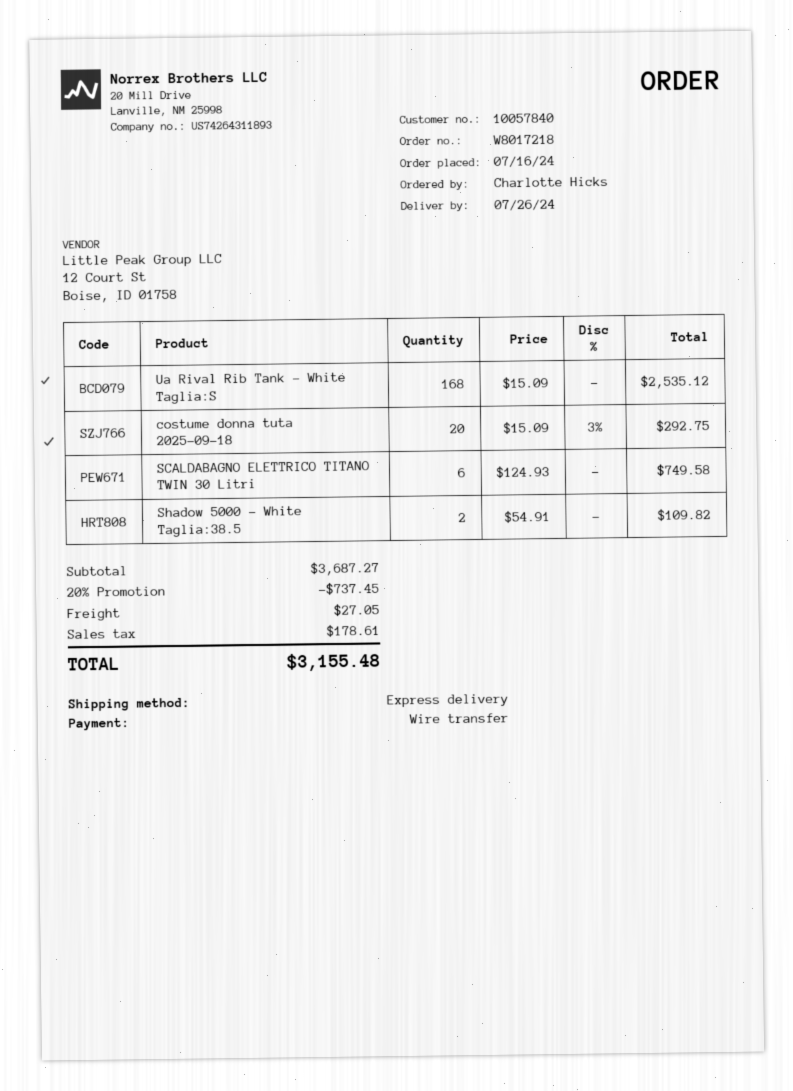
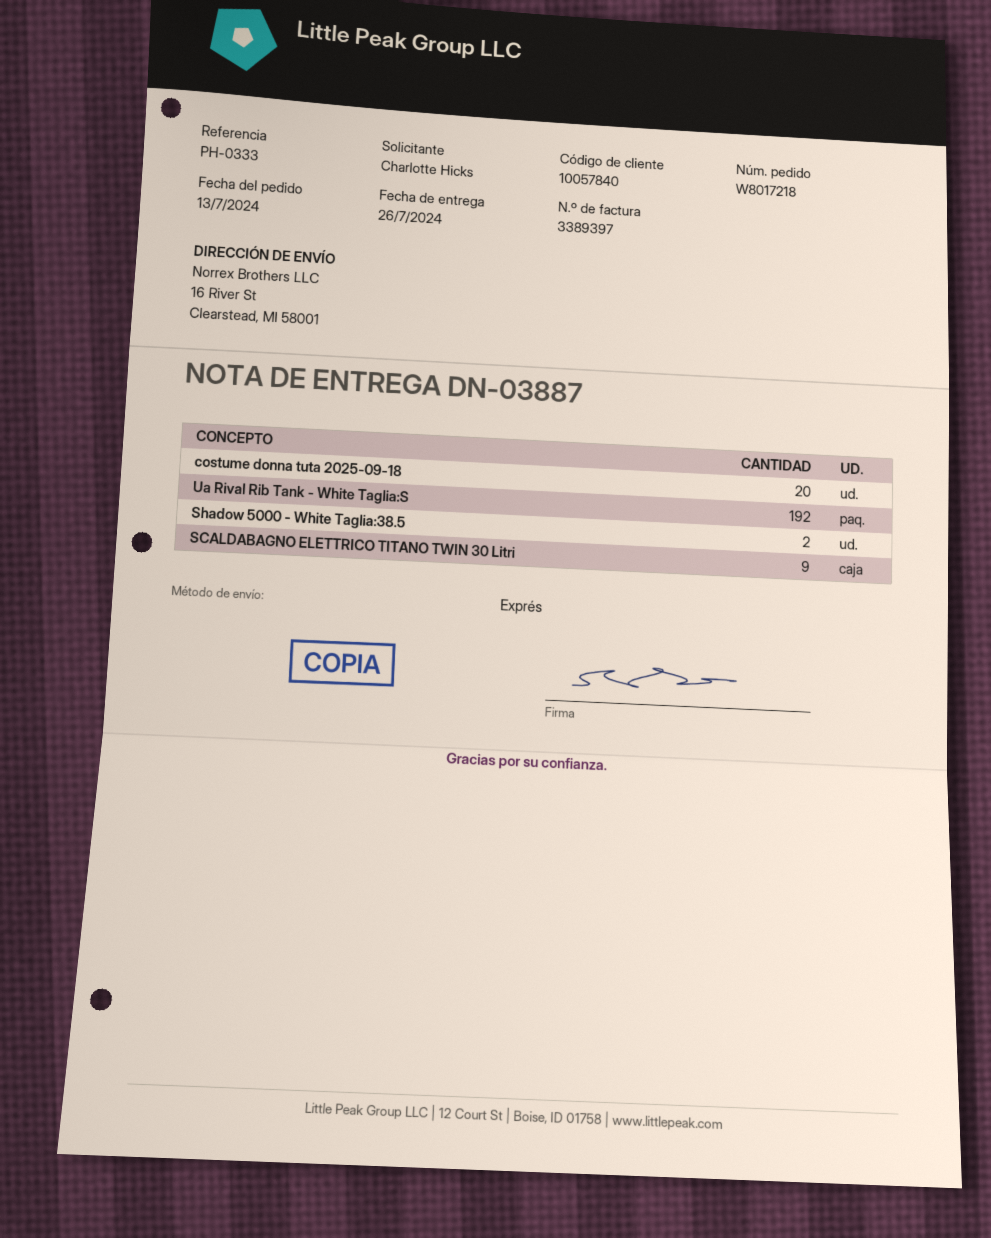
order date: 2024-07-16 -> 2024-07-13
Ua Rival Rib Tank - White Taglia:S: 168 -> 192
SCALDABAGNO ELETTRICO TITANO TWIN 30 Litri: 6 -> 9

